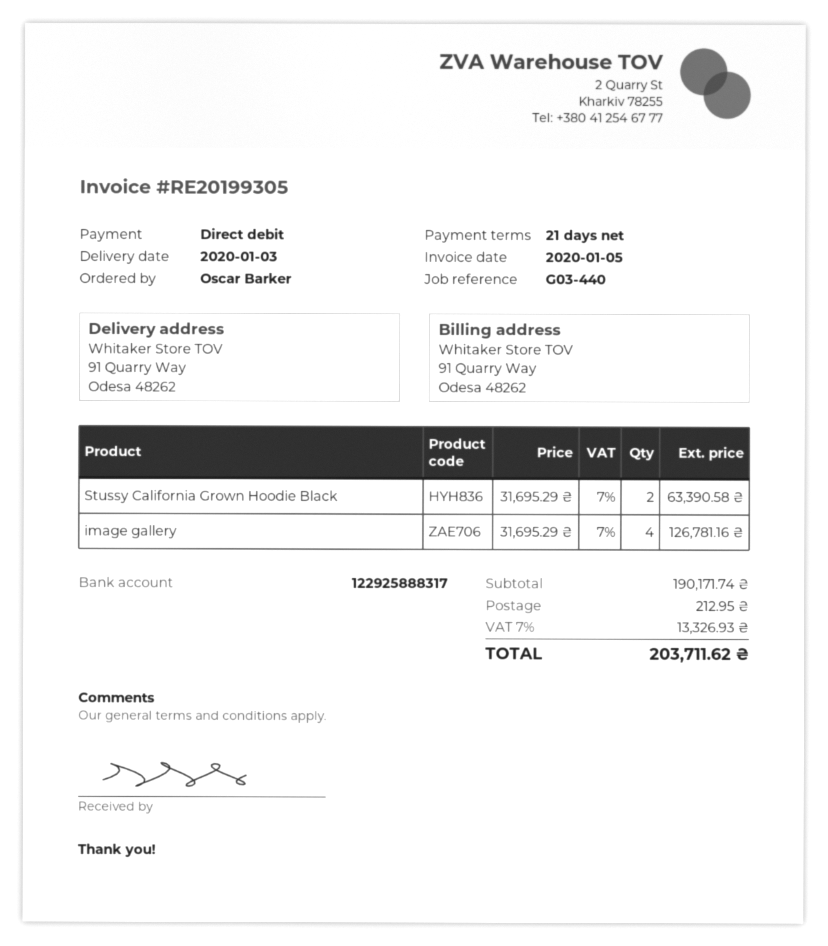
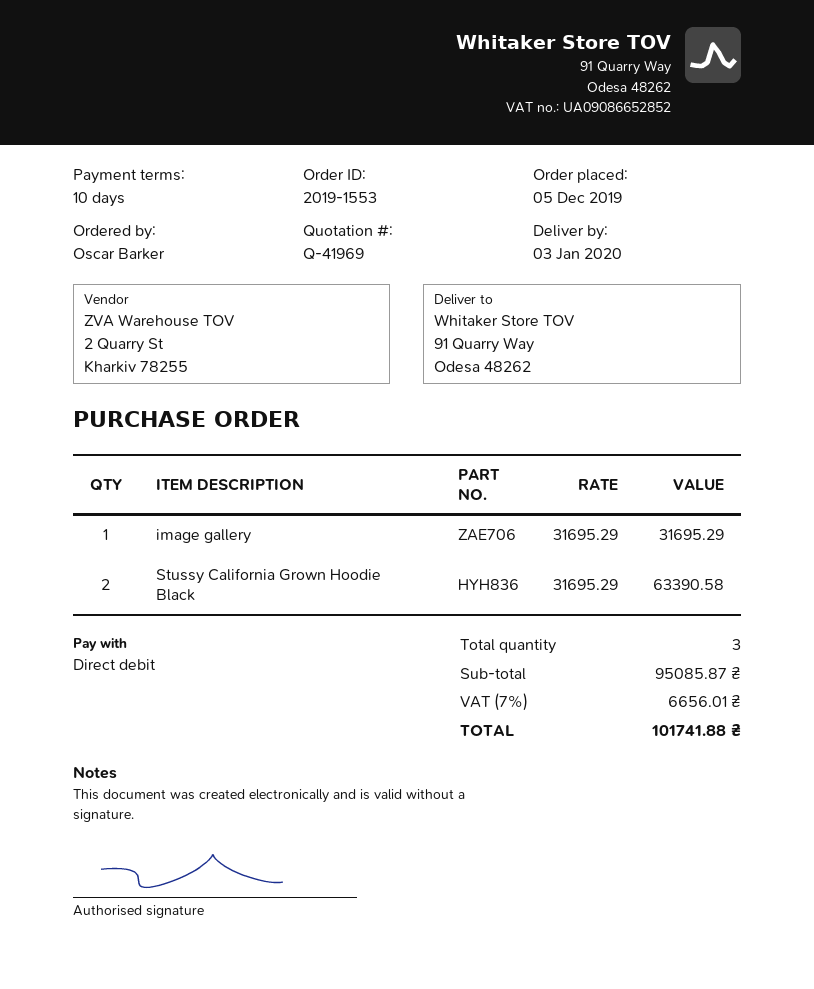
payment terms: 21 days -> 10 days
image gallery: 4 x 31695.29 = 126781.16 -> 1 x 31695.29 = 31695.29
subtotal: 190171.74 -> 95085.87
shipping: 212.95 -> none
tax: 7% = 13326.93 -> 7% = 6656.01
total: 203711.62 -> 101741.88

